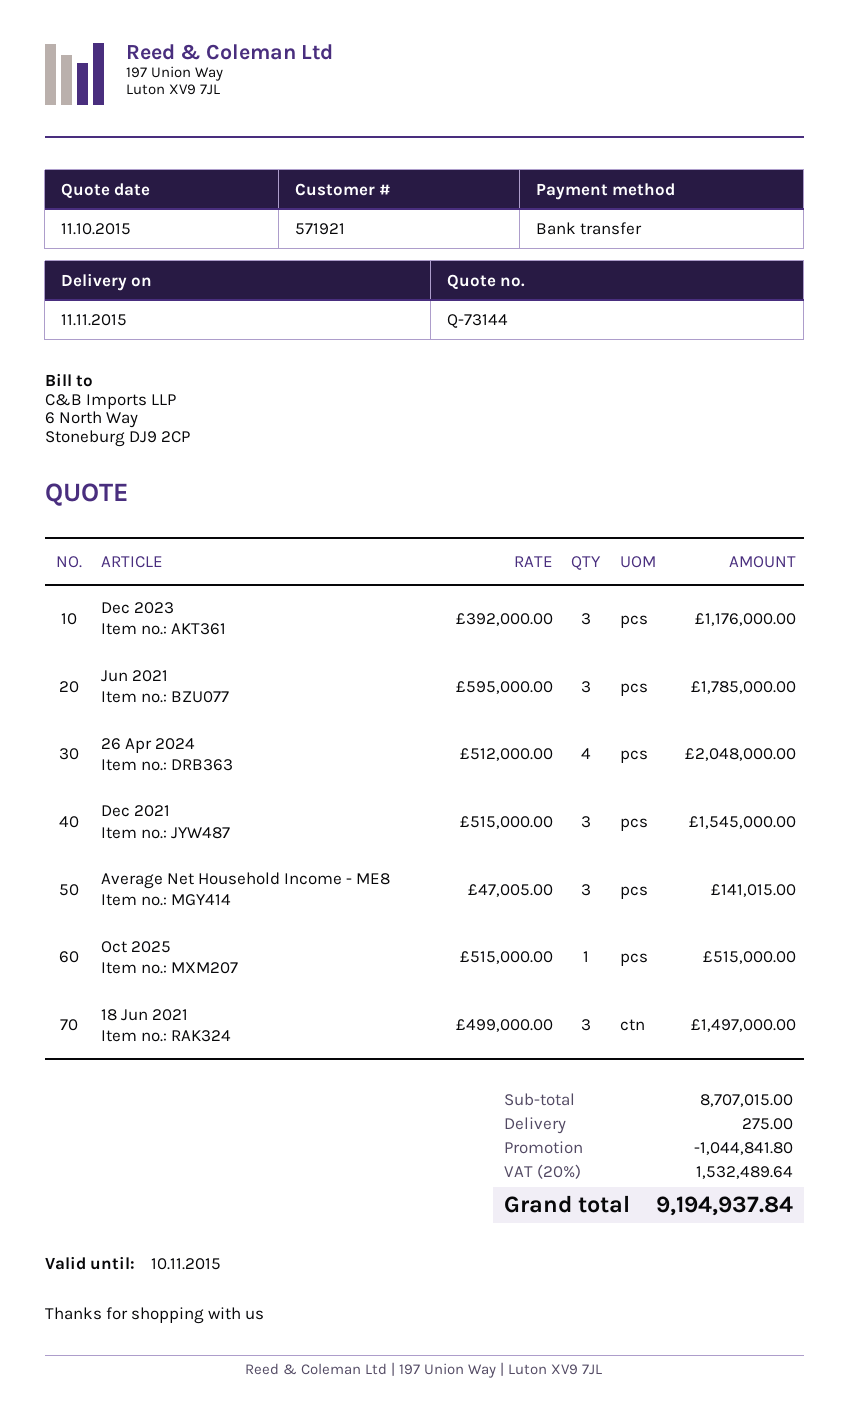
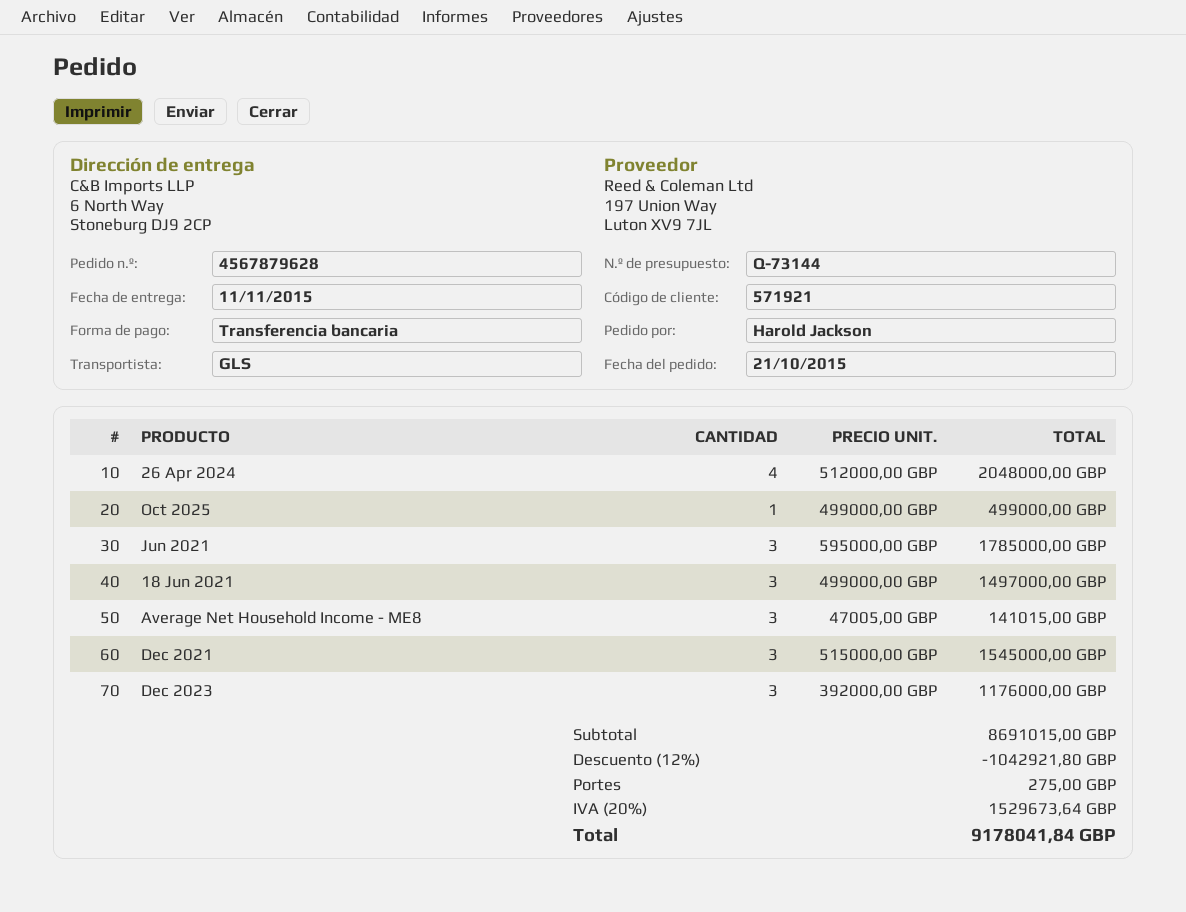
Oct 2025: 1 x 515000.00 = 515000.00 -> 1 x 499000.00 = 499000.00
subtotal: 8707015.00 -> 8691015.00
discount: 1044841.80 -> 1042921.80
tax: 20% = 1532489.64 -> 20% = 1529673.64
total: 9194937.84 -> 9178041.84

